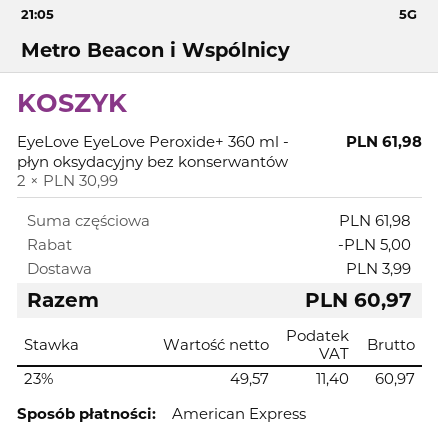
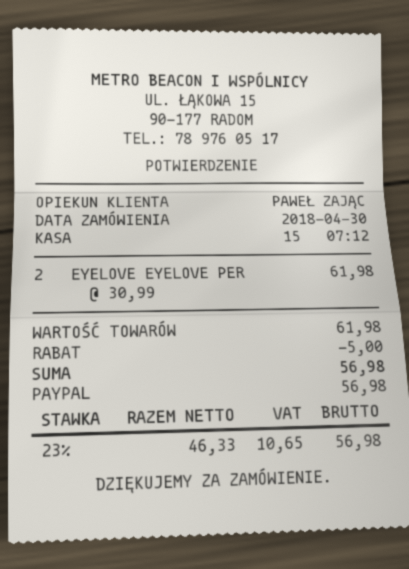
payment method: American Express -> PayPal
shipping: 3.99 -> none
net: 49.57 -> 46.33
tax: 23% = 11.40 -> 23% = 10.65
total: 60.97 -> 56.98

